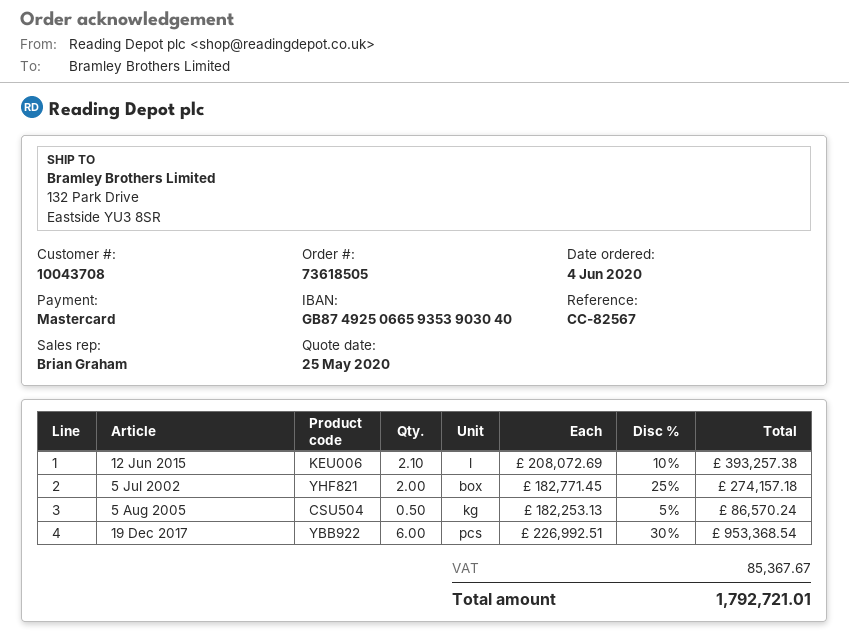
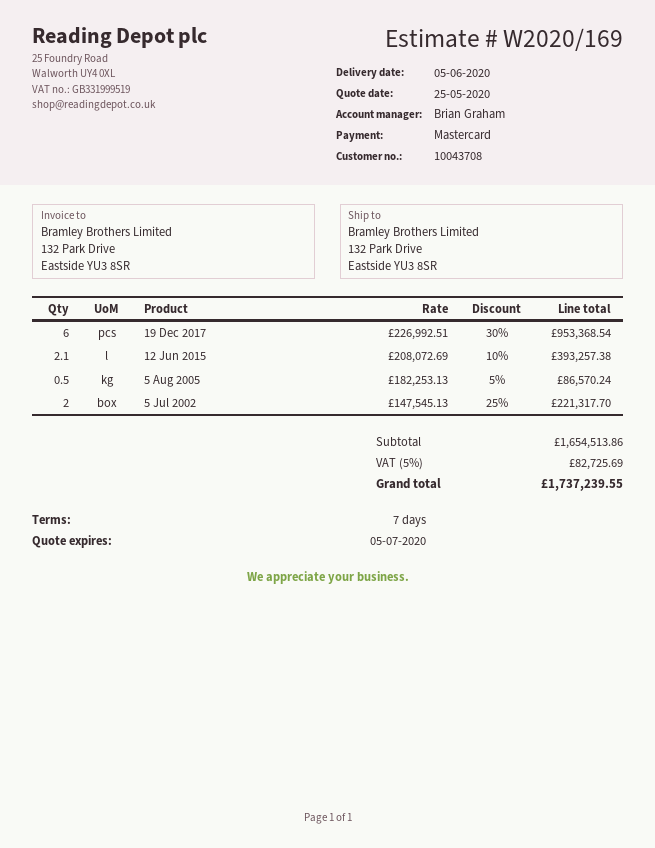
5 Jul 2002: 2 x 182771.45 - 25% = 274157.18 -> 2 x 147545.13 - 25% = 221317.70
tax: 85367.67 -> 82725.69
total: 1792721.01 -> 1737239.55

